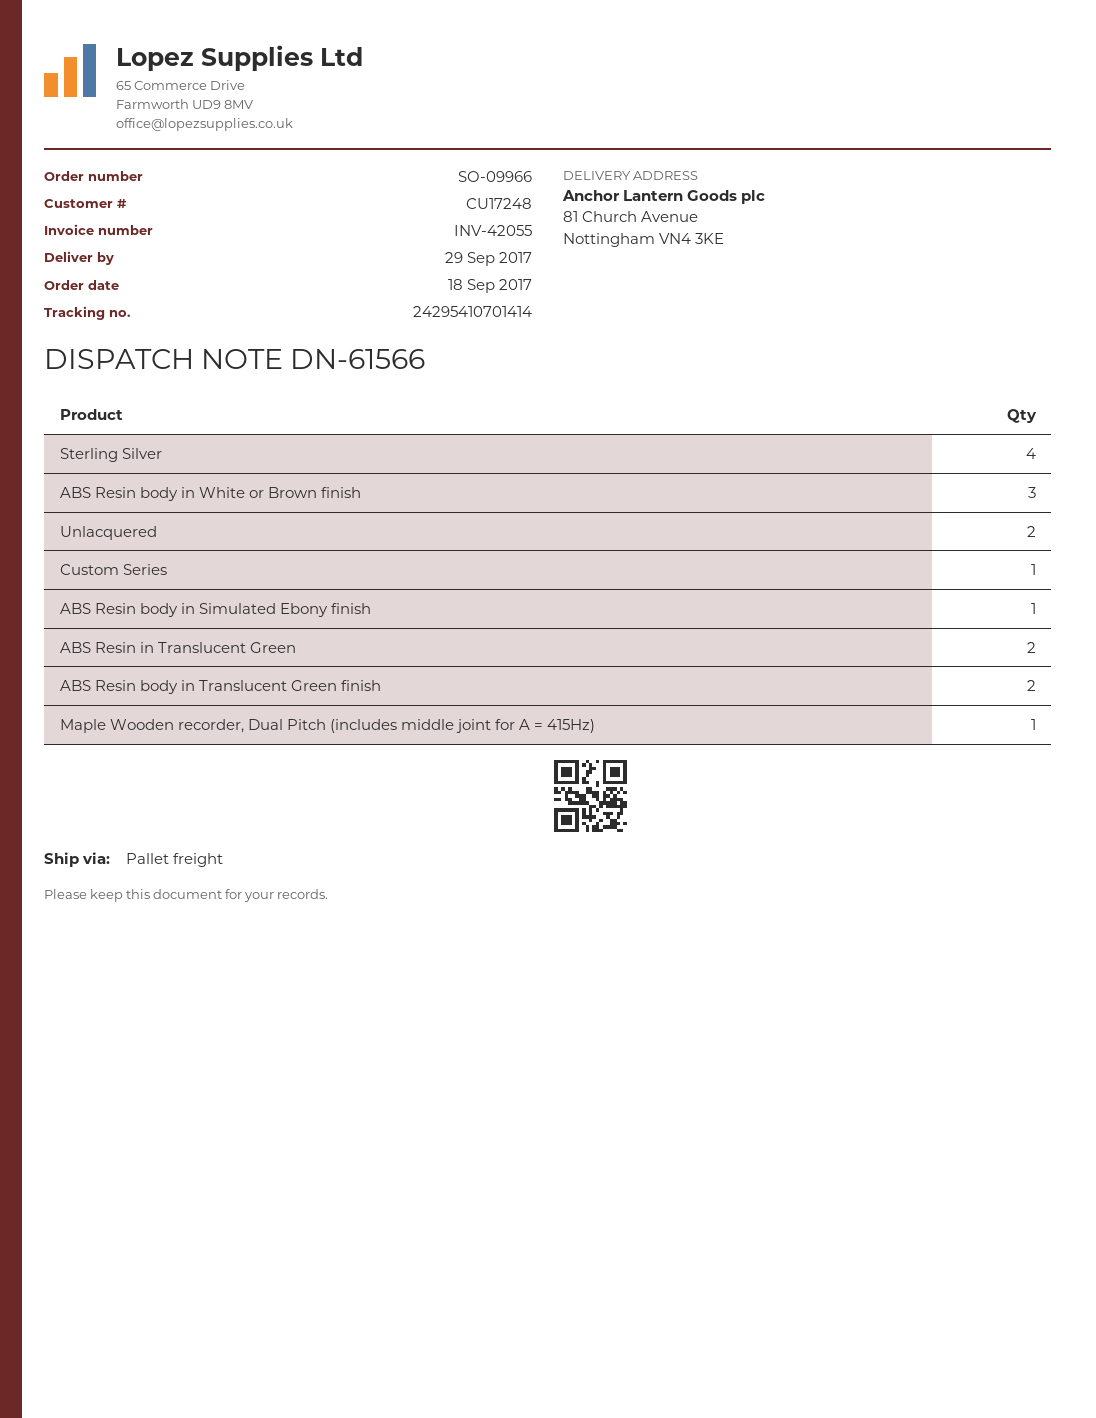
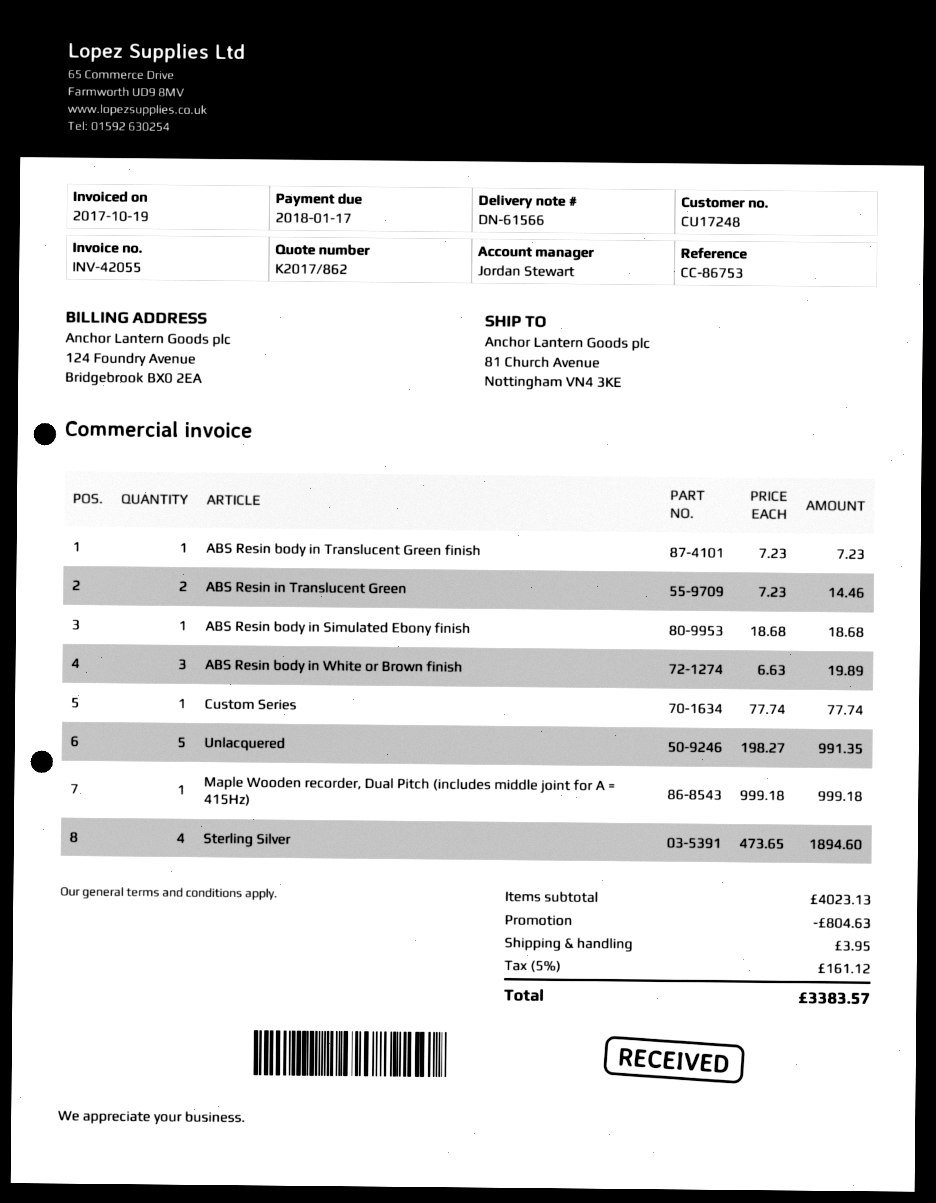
Unlacquered: 2 -> 5
ABS Resin body in Translucent Green finish: 2 -> 1

